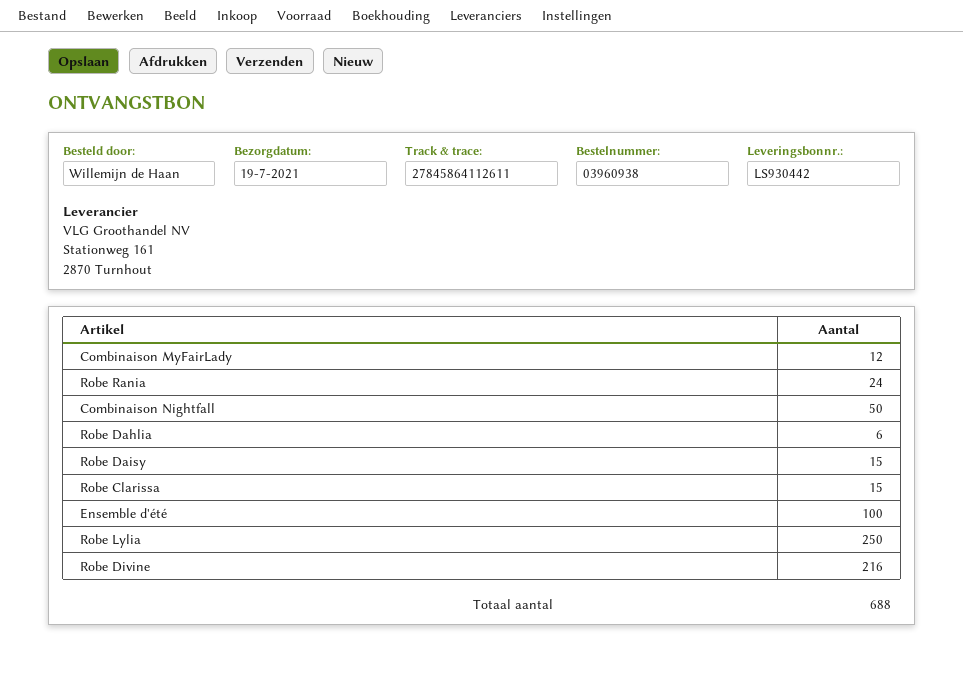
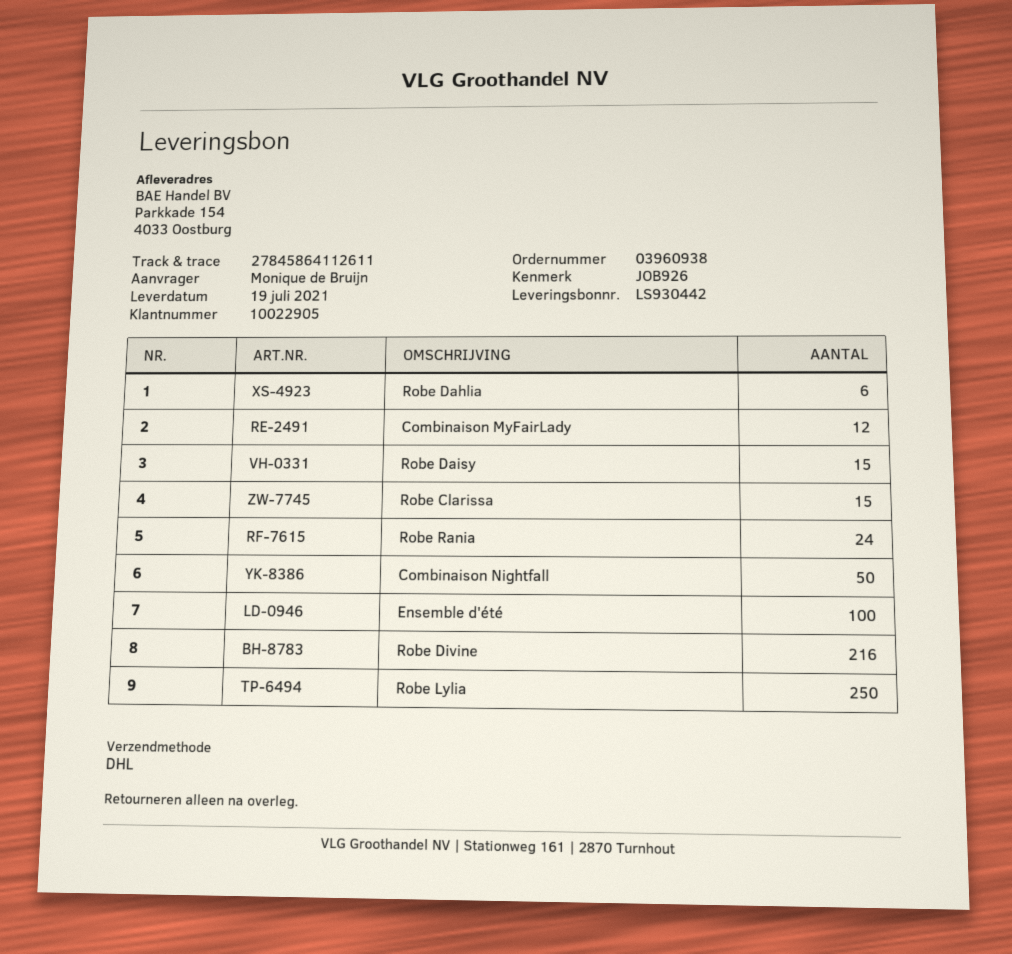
ordered by: Willemijn de Haan -> Monique de Bruijn

